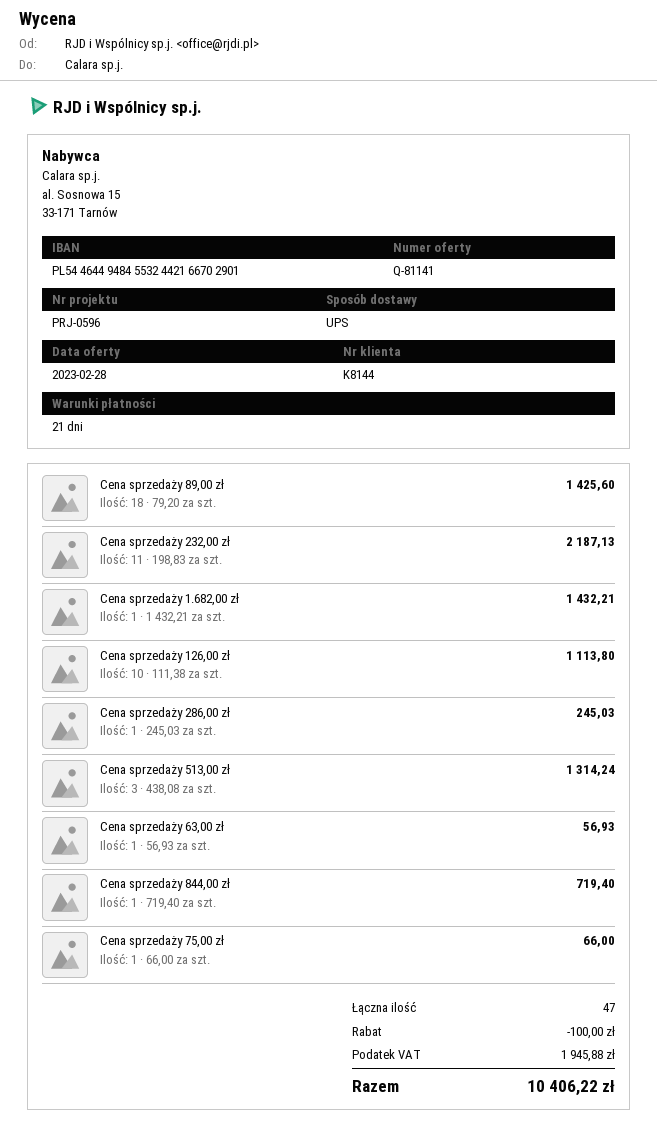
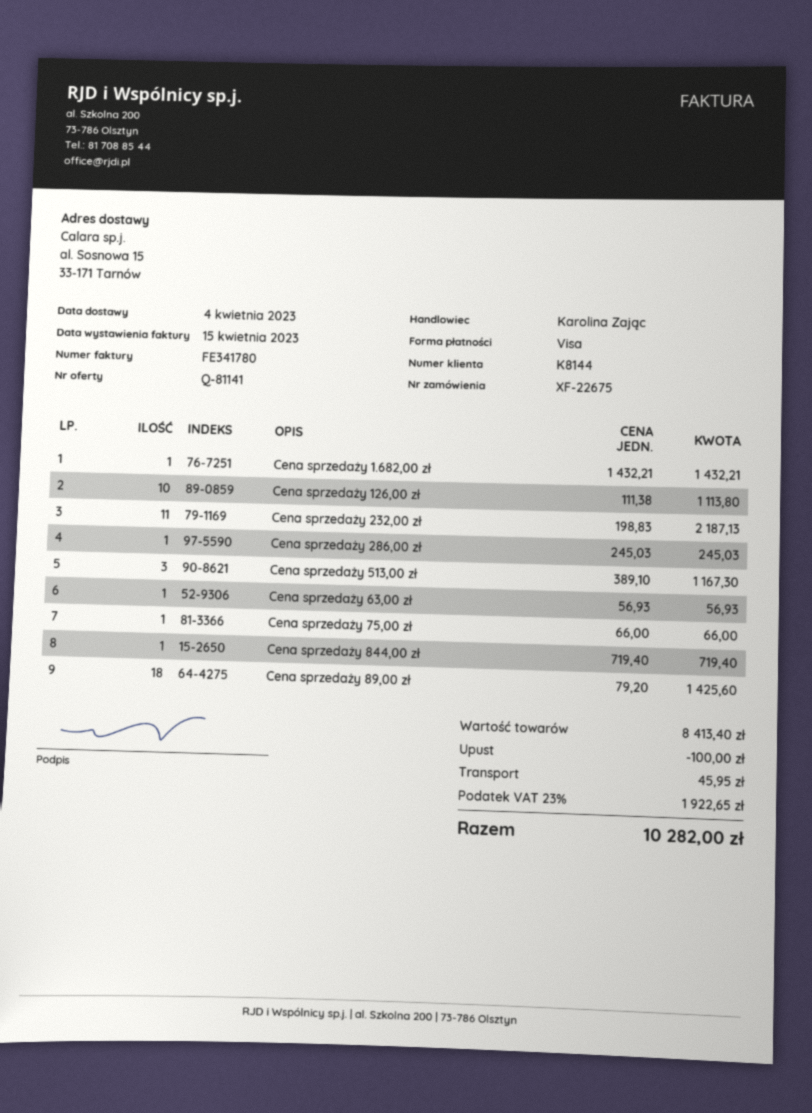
Cena sprzedaży 513,00 zł: 3 x 438.08 = 1314.24 -> 3 x 389.10 = 1167.30
shipping: none -> 45.95
tax: 1945.88 -> 1922.65
total: 10406.22 -> 10282.00

